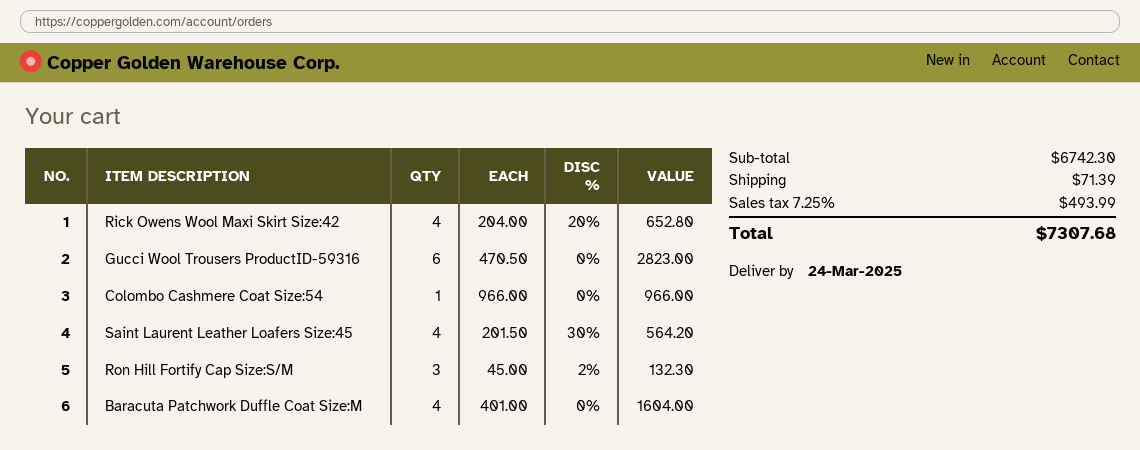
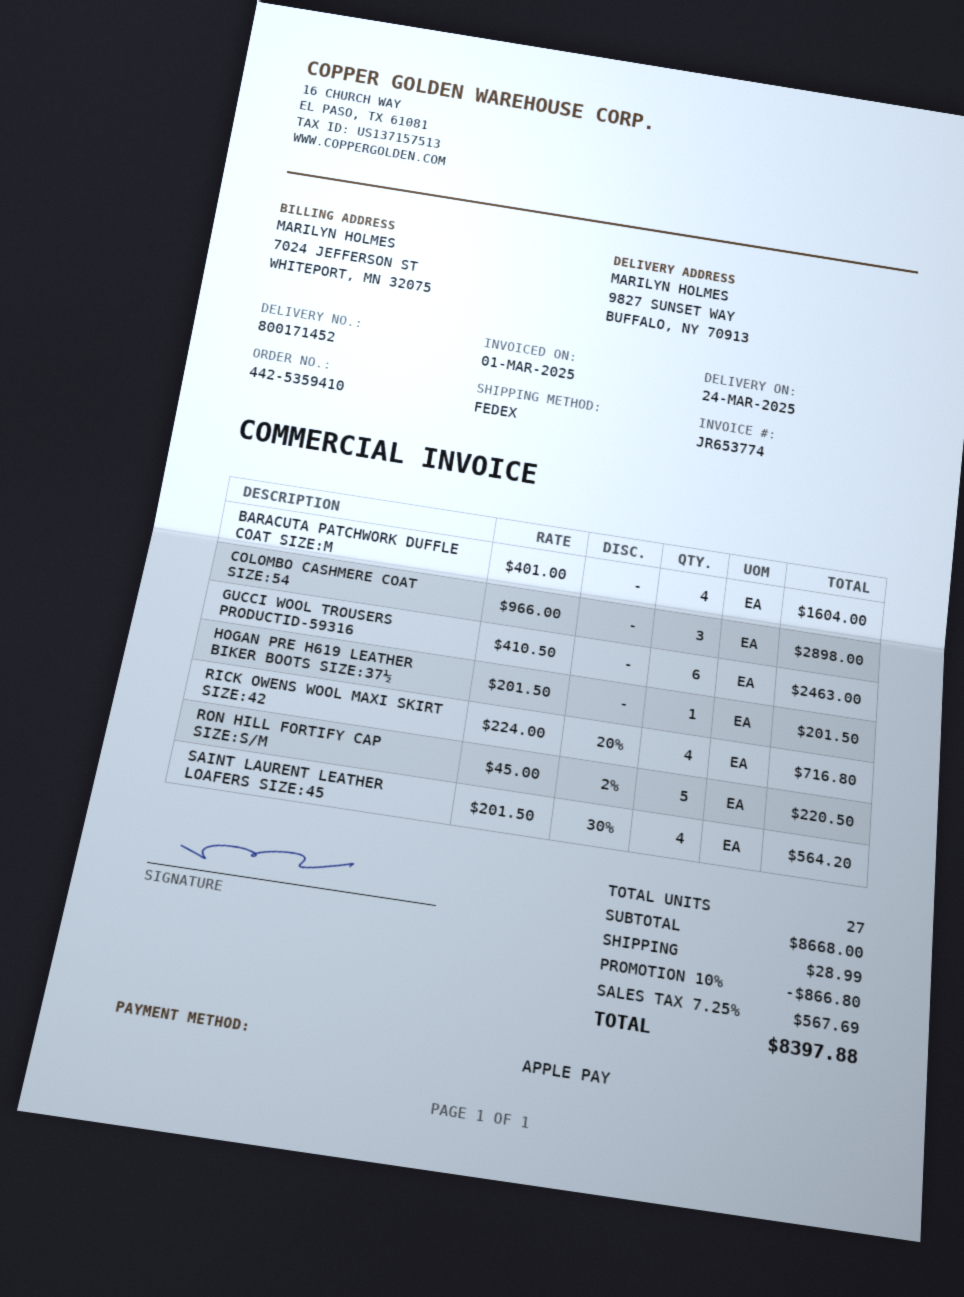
Rick Owens Wool Maxi Skirt Size:42: 4 x 204.00 - 20% = 652.80 -> 4 x 224.00 - 20% = 716.80
Gucci Wool Trousers ProductID-59316: 6 x 470.50 = 2823.00 -> 6 x 410.50 = 2463.00
Colombo Cashmere Coat Size:54: 1 x 966.00 = 966.00 -> 3 x 966.00 = 2898.00
Ron Hill Fortify Cap Size:S/M: 3 x 45.00 - 2% = 132.30 -> 5 x 45.00 - 2% = 220.50
HOGAN PRE H619 LEATHER BIKER BOOTS SIZE:37½: none -> 1 x 201.50 = 201.50
subtotal: 6742.30 -> 8668.00
discount: none -> 10% = 866.80
shipping: 71.39 -> 28.99
tax: 7.25% = 493.99 -> 7.25% = 567.69
total: 7307.68 -> 8397.88

